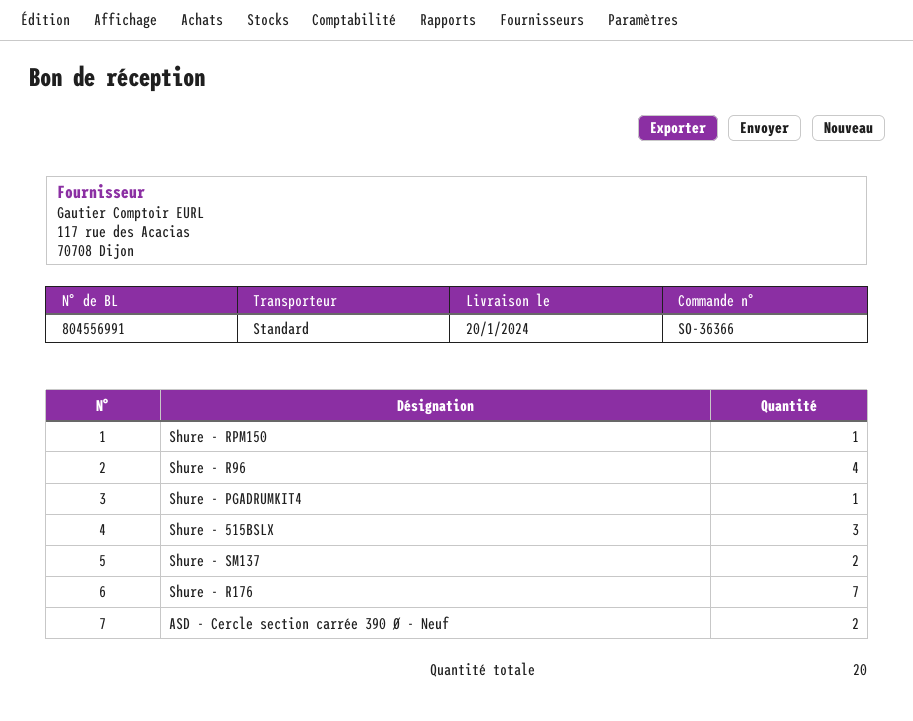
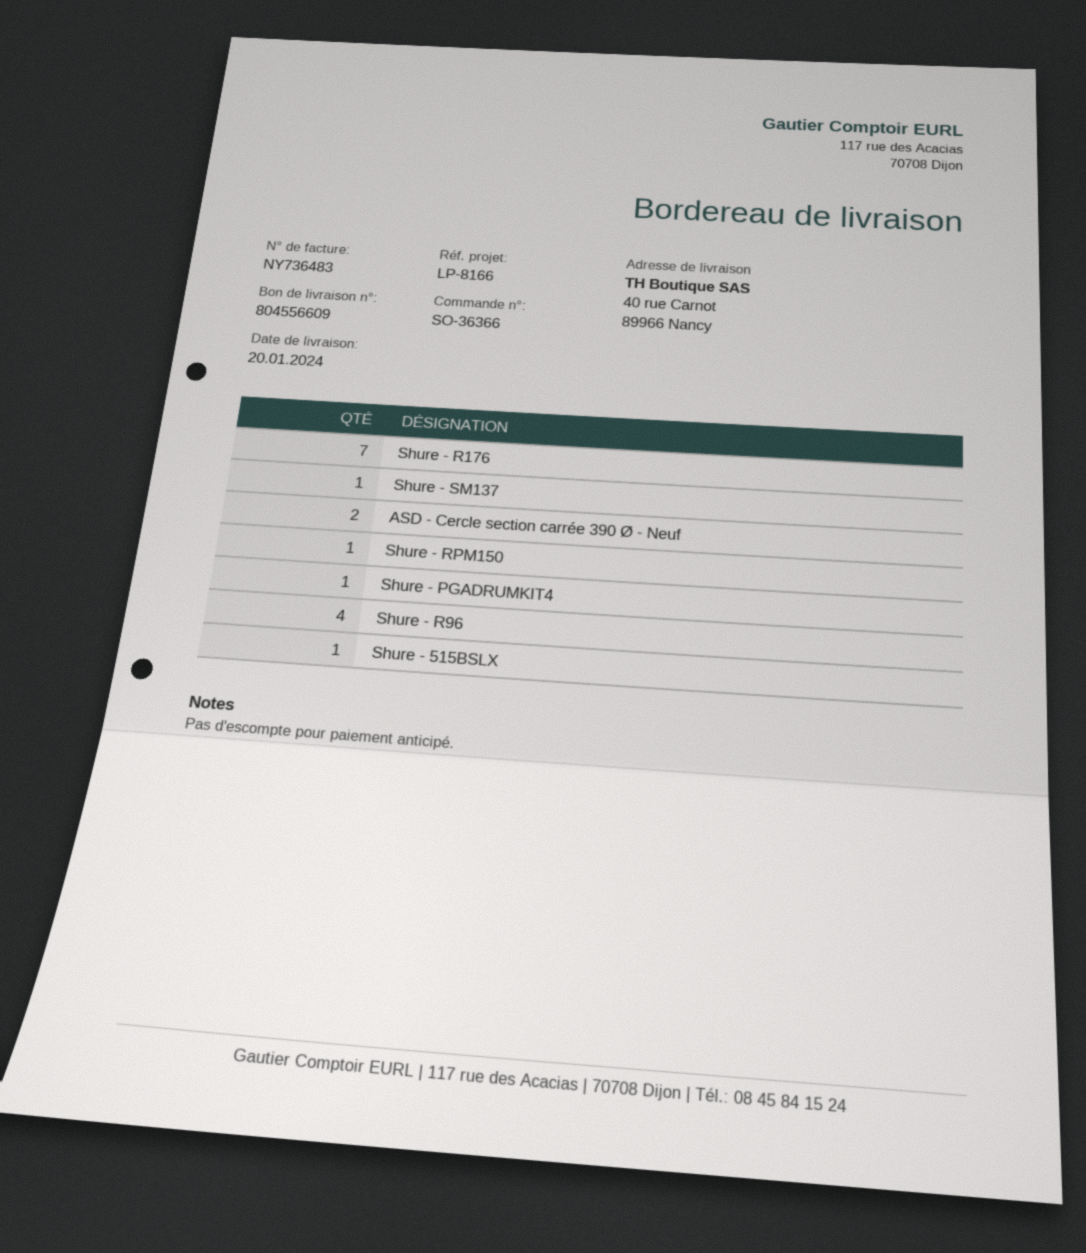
delivery note number: 804556991 -> 804556609
Shure - 515BSLX: 3 -> 1
Shure - SM137: 2 -> 1

